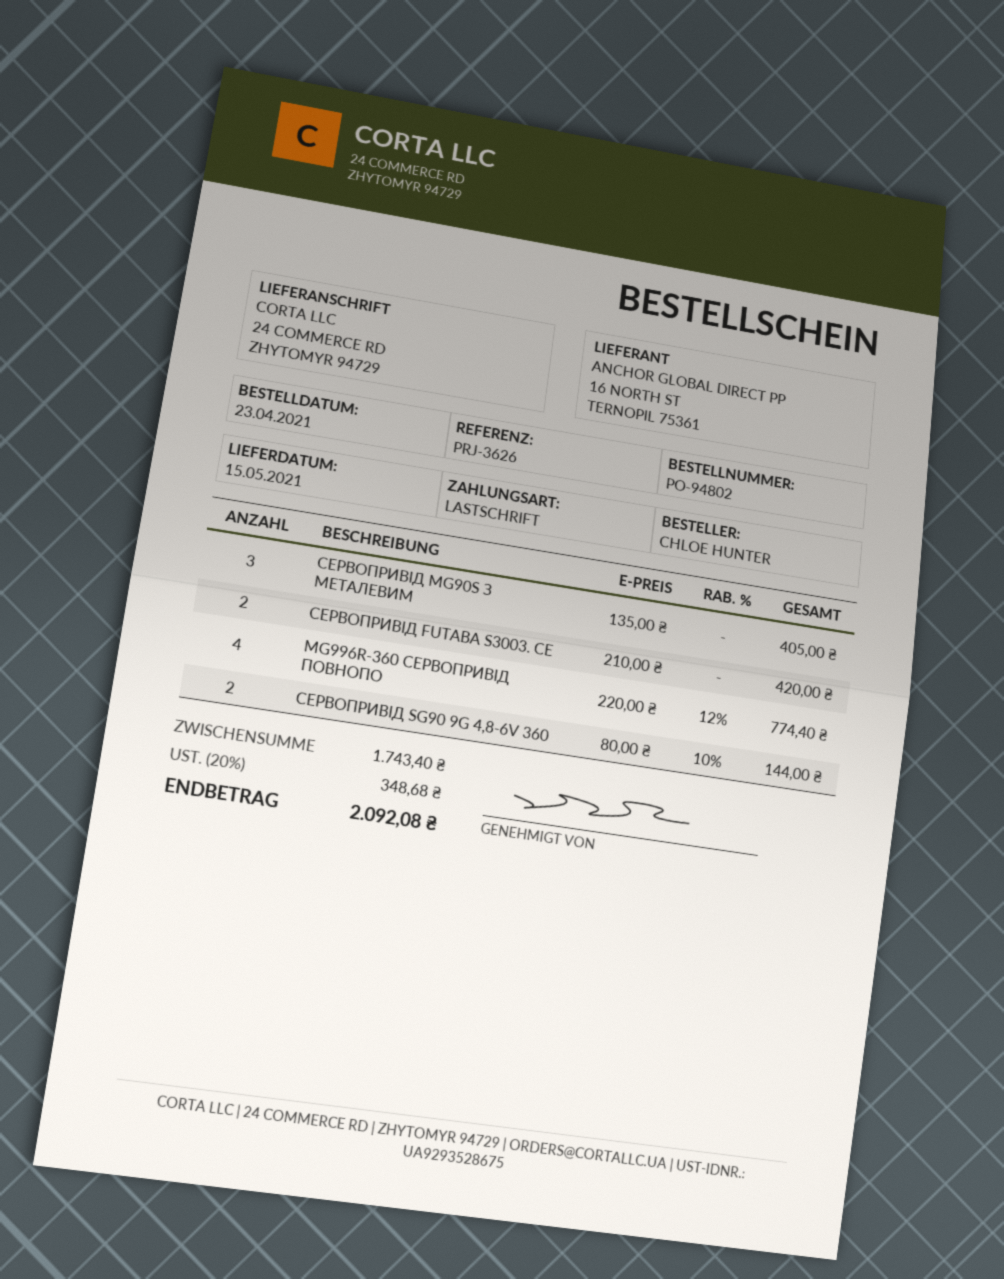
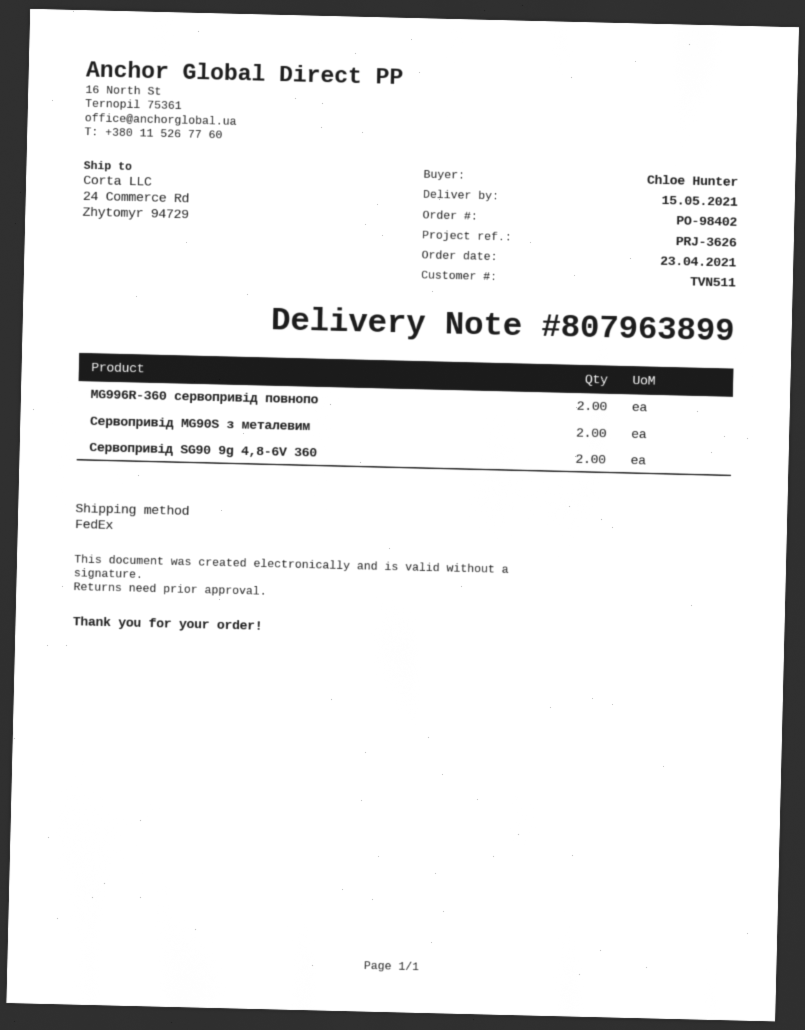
order number: PO-94802 -> PO-98402
СЕРВОПРИВІД MG90S З МЕТАЛЕВИМ: 3 -> 2
CЕРВОПРИВІД FUTABA S3003. CЕ: 2 -> none
MG996R-360 СЕРВОПРИВІД ПОВНОПО: 4 -> 2

